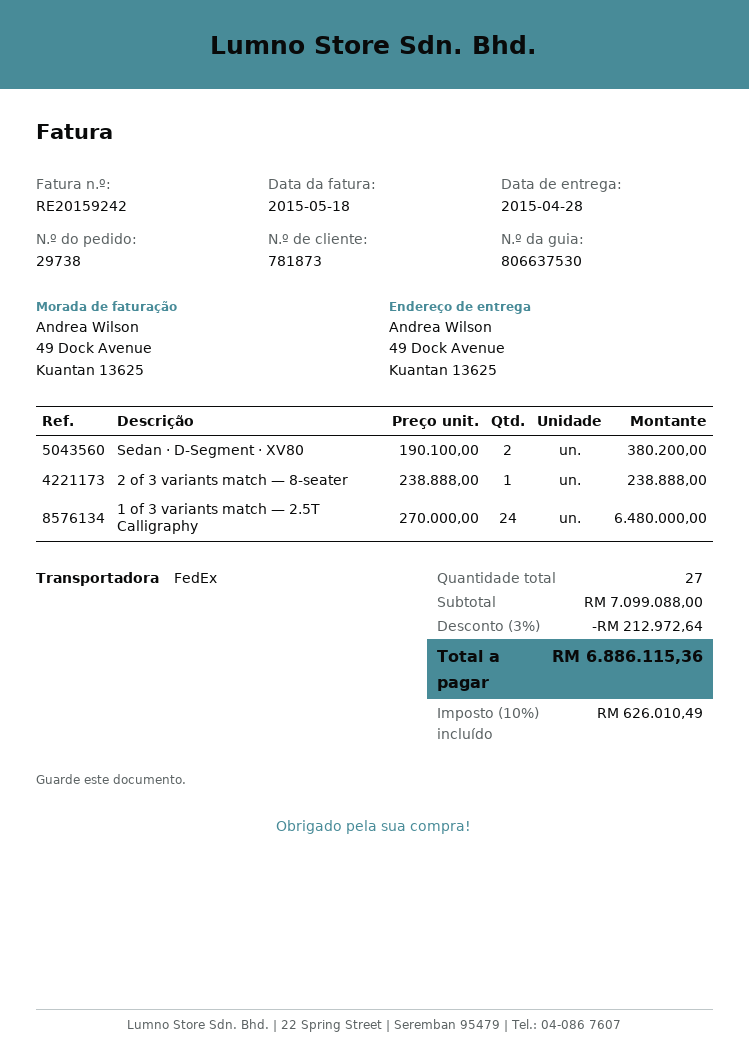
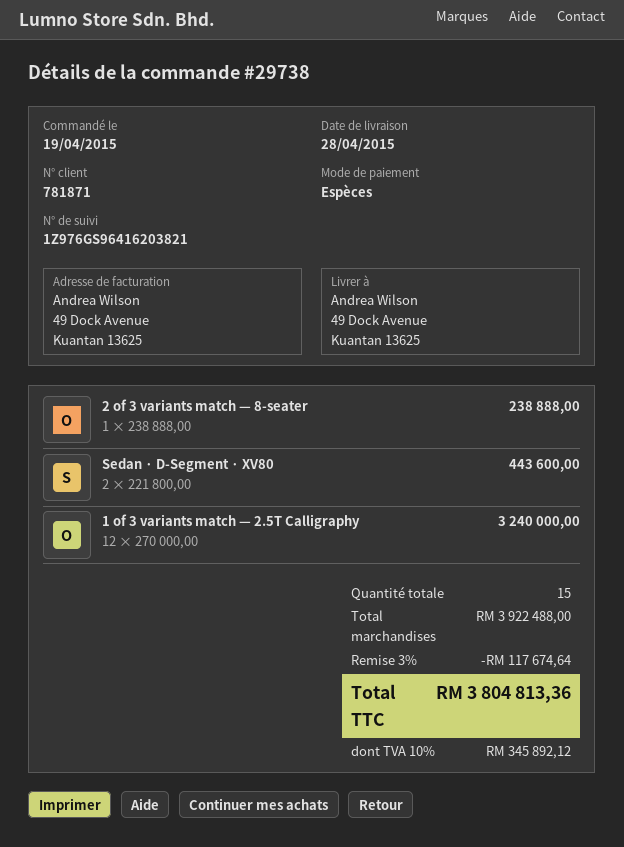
customer number: 781873 -> 781871
Sedan · D-Segment · XV80: 2 x 190100.00 = 380200.00 -> 2 x 221800.00 = 443600.00
1 of 3 variants match — 2.5T Calligraphy: 24 x 270000.00 = 6480000.00 -> 12 x 270000.00 = 3240000.00
total quantity: 27 -> 15
subtotal: 7099088.00 -> 3922488.00
discount: 3% = 212972.64 -> 3% = 117674.64
tax: 10% = 626010.49 -> 10% = 345892.12
total: 6886115.36 -> 3804813.36

